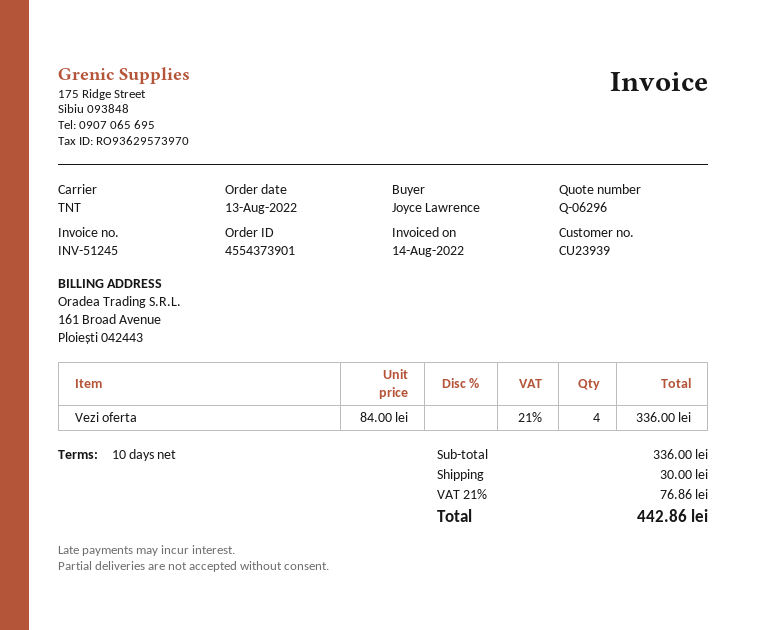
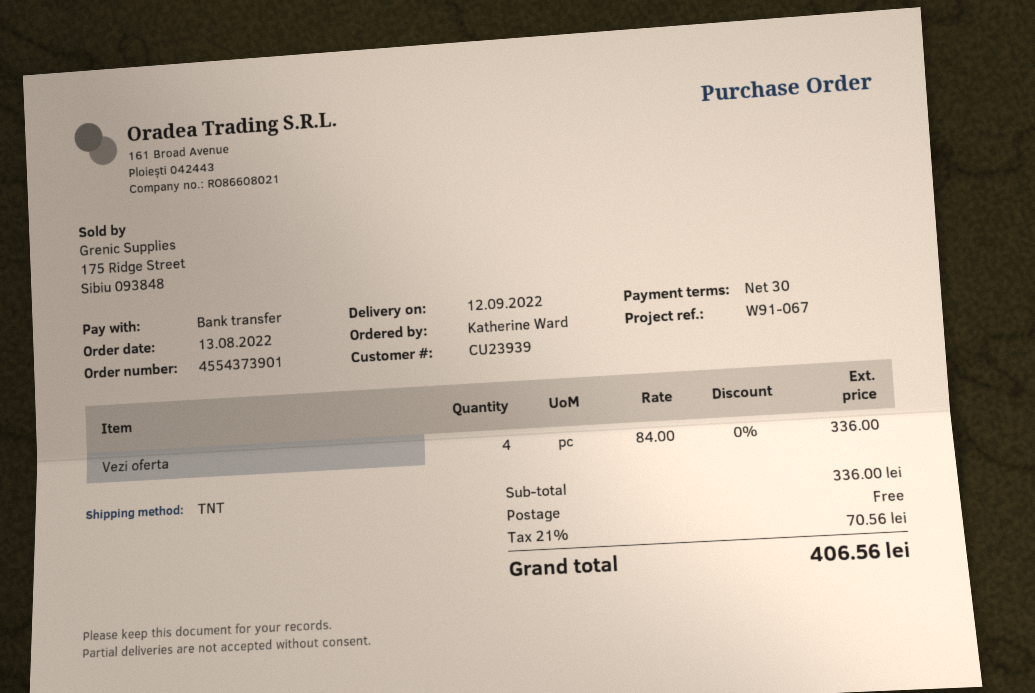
payment terms: 10 days -> 30 days
ordered by: Joyce Lawrence -> Katherine Ward
shipping: 30.00 -> 0.00
tax: 21% = 76.86 -> 21% = 70.56
total: 442.86 -> 406.56

